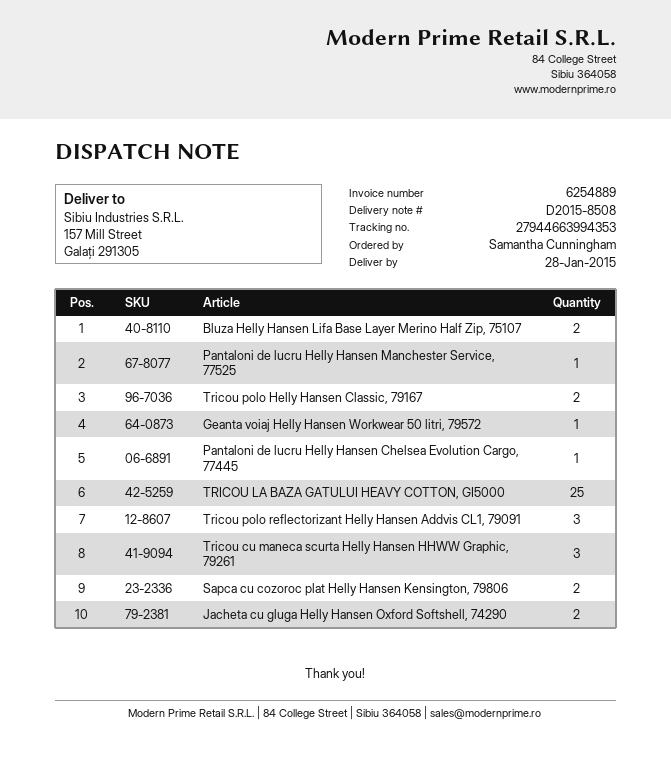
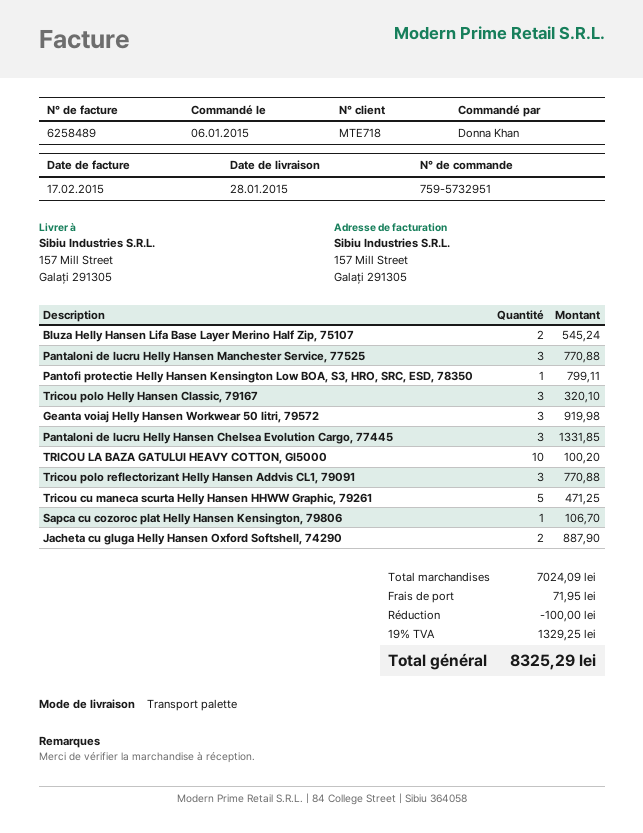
invoice number: 6254889 -> 6258489
ordered by: Samantha Cunningham -> Donna Khan
Pantaloni de lucru Helly Hansen Manchester Service, 77525: 1 -> 3
Tricou polo Helly Hansen Classic, 79167: 2 -> 3
Geanta voiaj Helly Hansen Workwear 50 litri, 79572: 1 -> 3
Pantaloni de lucru Helly Hansen Chelsea Evolution Cargo, 77445: 1 -> 3
TRICOU LA BAZA GATULUI HEAVY COTTON, GI5000: 25 -> 10
Tricou cu maneca scurta Helly Hansen HHWW Graphic, 79261: 3 -> 5
Sapca cu cozoroc plat Helly Hansen Kensington, 79806: 2 -> 1
Pantofi protectie Helly Hansen Kensington Low BOA, S3, HRO, SRC, ESD, 78350: none -> 1

